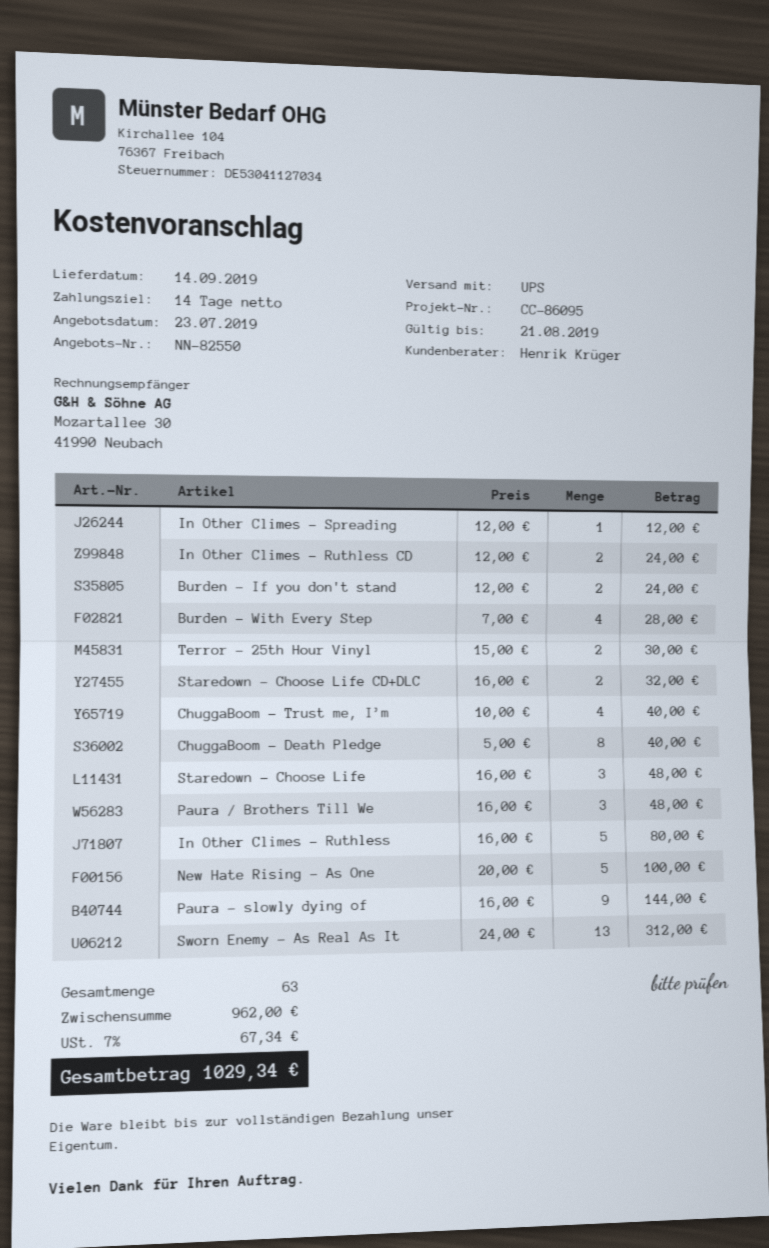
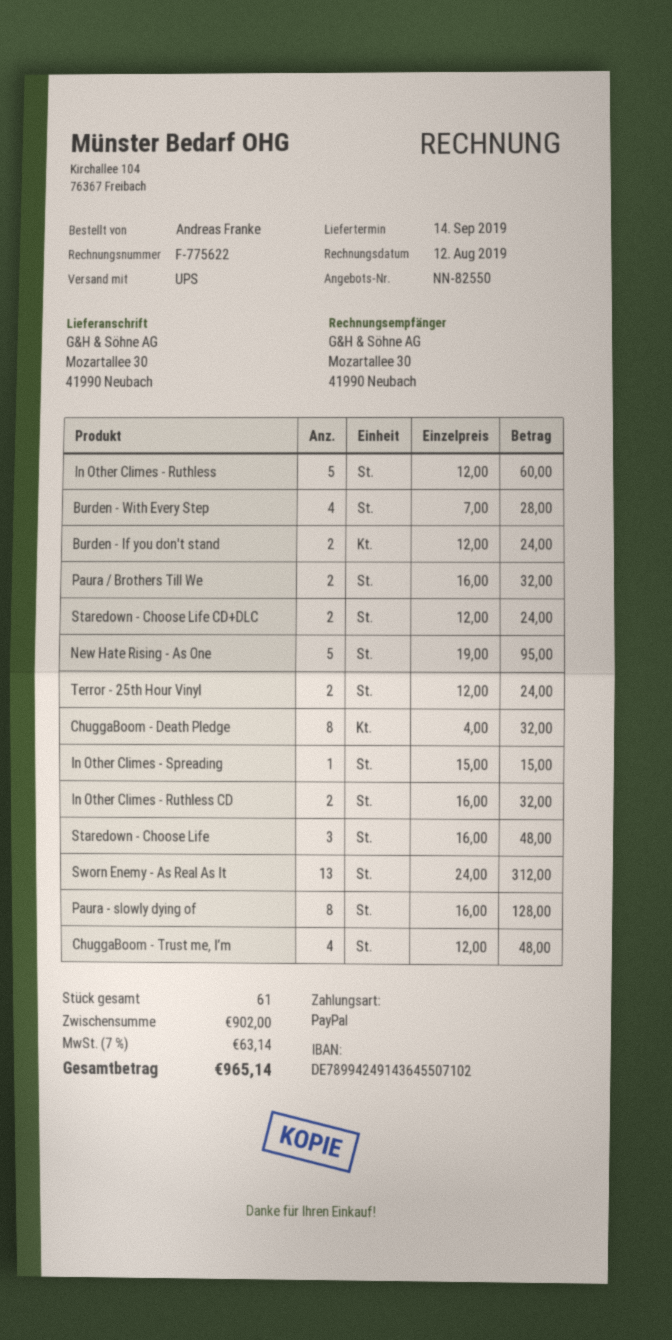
In Other Climes - Spreading: 1 x 12.00 = 12.00 -> 1 x 15.00 = 15.00
In Other Climes - Ruthless CD: 2 x 12.00 = 24.00 -> 2 x 16.00 = 32.00
Terror - 25th Hour Vinyl: 2 x 15.00 = 30.00 -> 2 x 12.00 = 24.00
Staredown - Choose Life CD+DLC: 2 x 16.00 = 32.00 -> 2 x 12.00 = 24.00
ChuggaBoom - Trust me, I’m: 4 x 10.00 = 40.00 -> 4 x 12.00 = 48.00
ChuggaBoom - Death Pledge: 8 x 5.00 = 40.00 -> 8 x 4.00 = 32.00
Paura / Brothers Till We: 3 x 16.00 = 48.00 -> 2 x 16.00 = 32.00
In Other Climes - Ruthless: 5 x 16.00 = 80.00 -> 5 x 12.00 = 60.00
New Hate Rising - As One: 5 x 20.00 = 100.00 -> 5 x 19.00 = 95.00
Paura - slowly dying of: 9 x 16.00 = 144.00 -> 8 x 16.00 = 128.00
total quantity: 63 -> 61
subtotal: 962.00 -> 902.00
tax: 7% = 67.34 -> 7% = 63.14
total: 1029.34 -> 965.14

